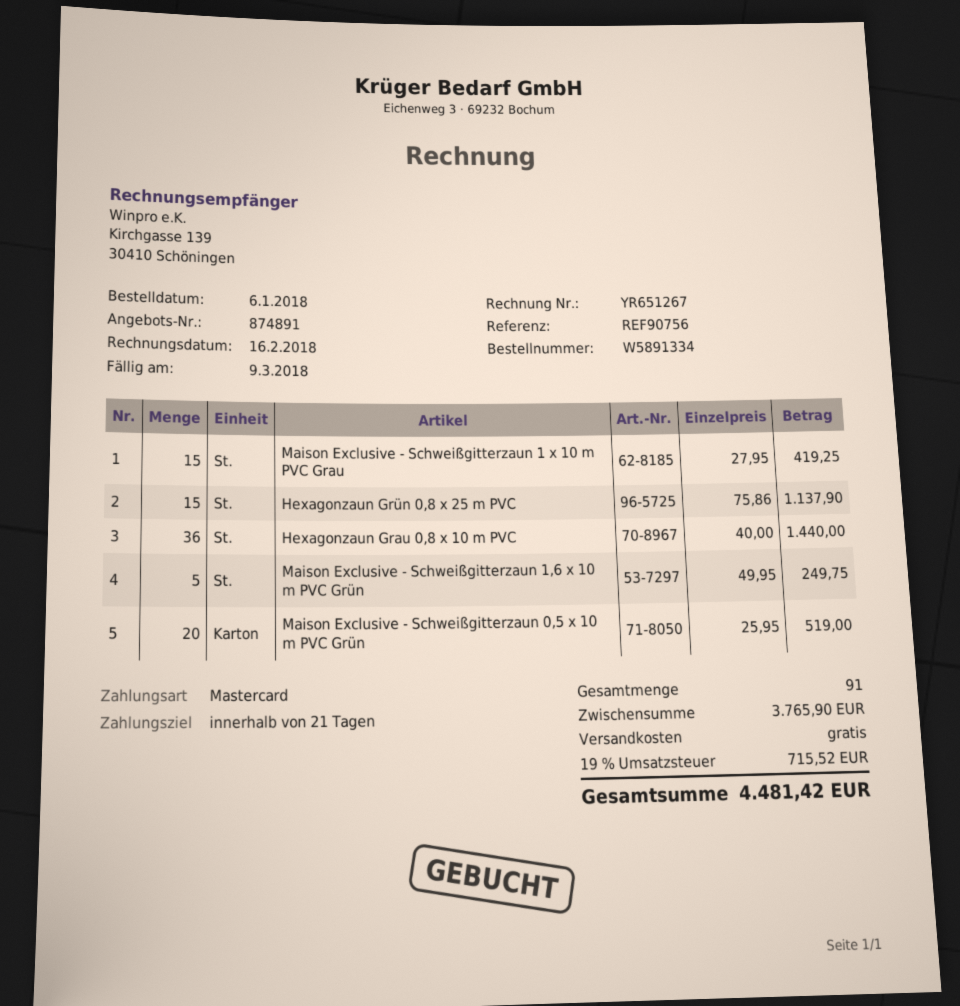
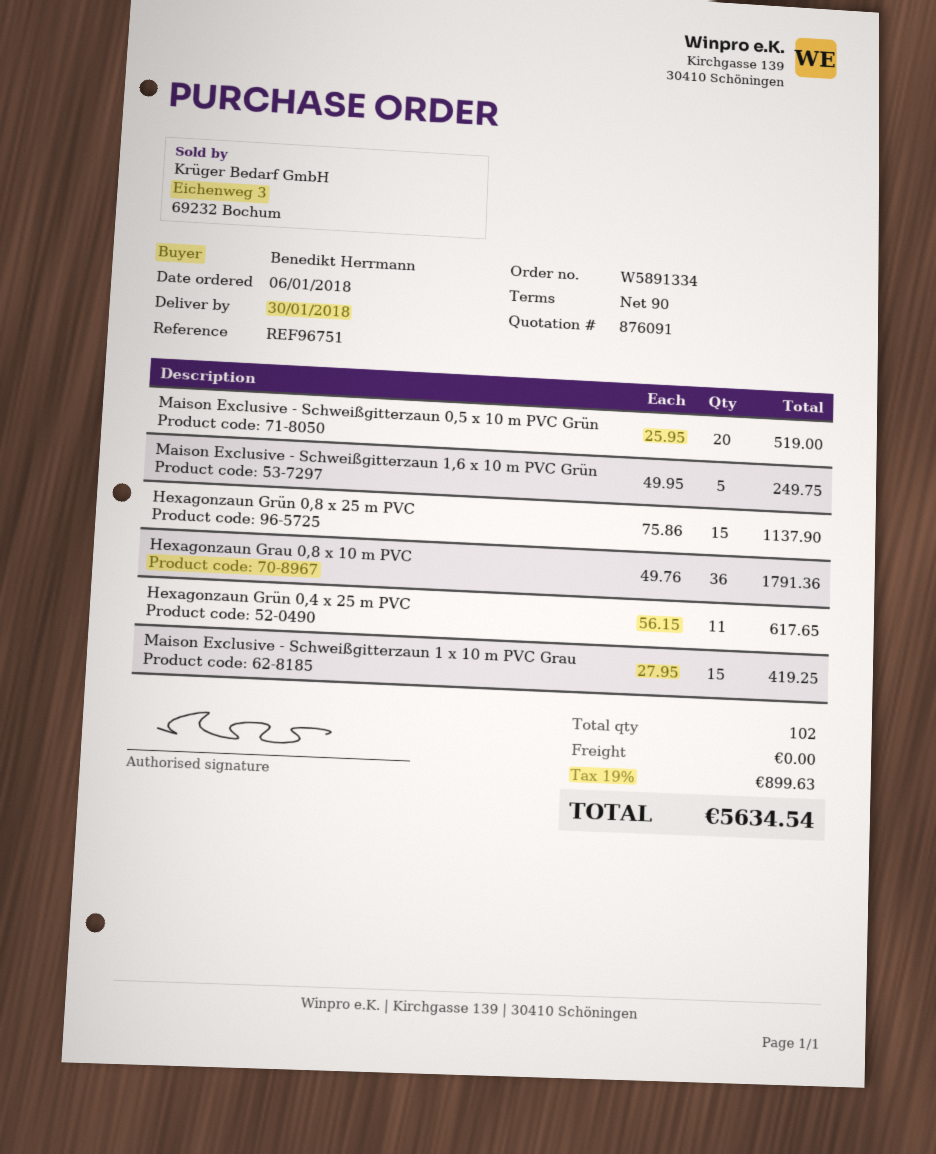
quote number: 874891 -> 876091
payment terms: 21 days -> 90 days
reference: REF90756 -> REF96751
Hexagonzaun Grau 0,8 x 10 m PVC: 36 x 40.00 = 1440.00 -> 36 x 49.76 = 1791.36
Hexagonzaun Grün 0,4 x 25 m PVC: none -> 11 x 56.15 = 617.65
total quantity: 91 -> 102
tax: 19% = 715.52 -> 19% = 899.63
total: 4481.42 -> 5634.54

